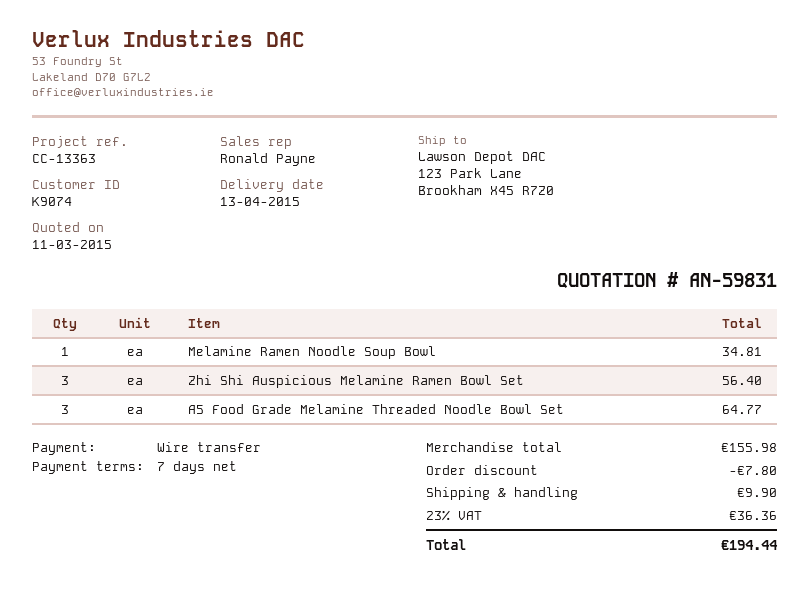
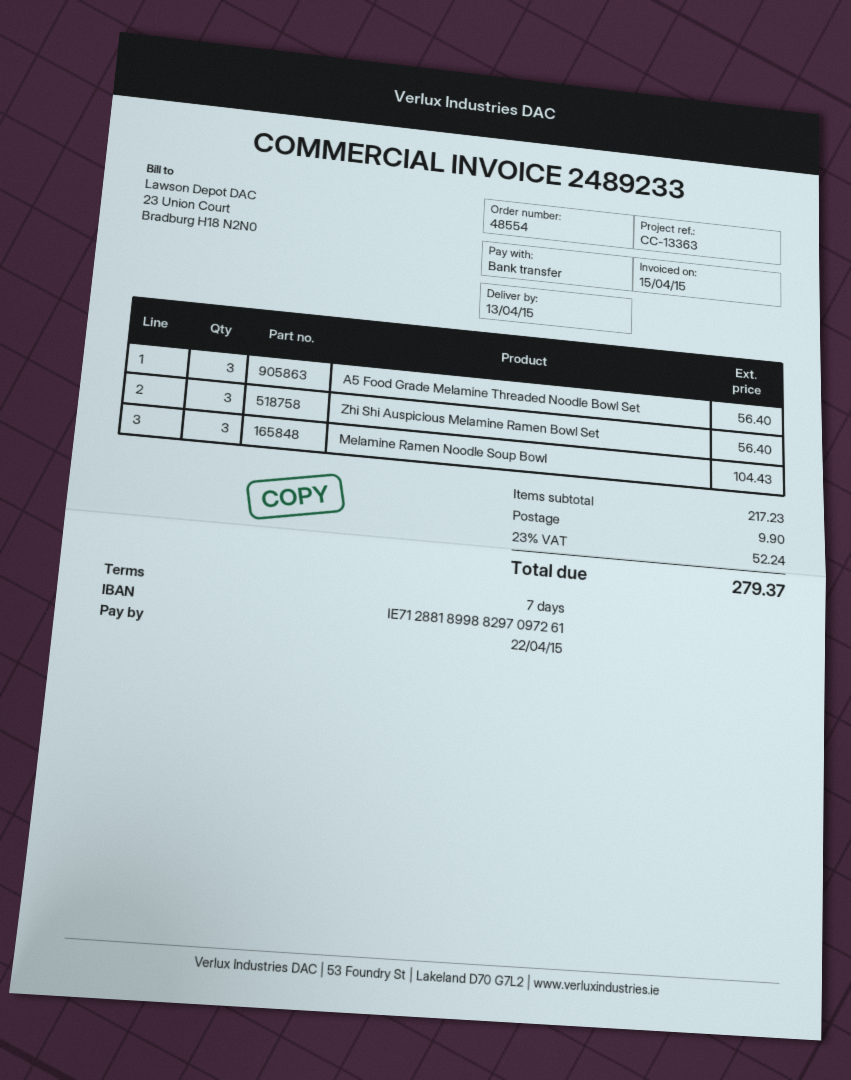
Melamine Ramen Noodle Soup Bowl: 1 for 34.81 -> 3 for 104.43
A5 Food Grade Melamine Threaded Noodle Bowl Set: 3 for 64.77 -> 3 for 56.40
subtotal: 155.98 -> 217.23
discount: 7.80 -> none
tax: 23% = 36.36 -> 23% = 52.24
total: 194.44 -> 279.37

